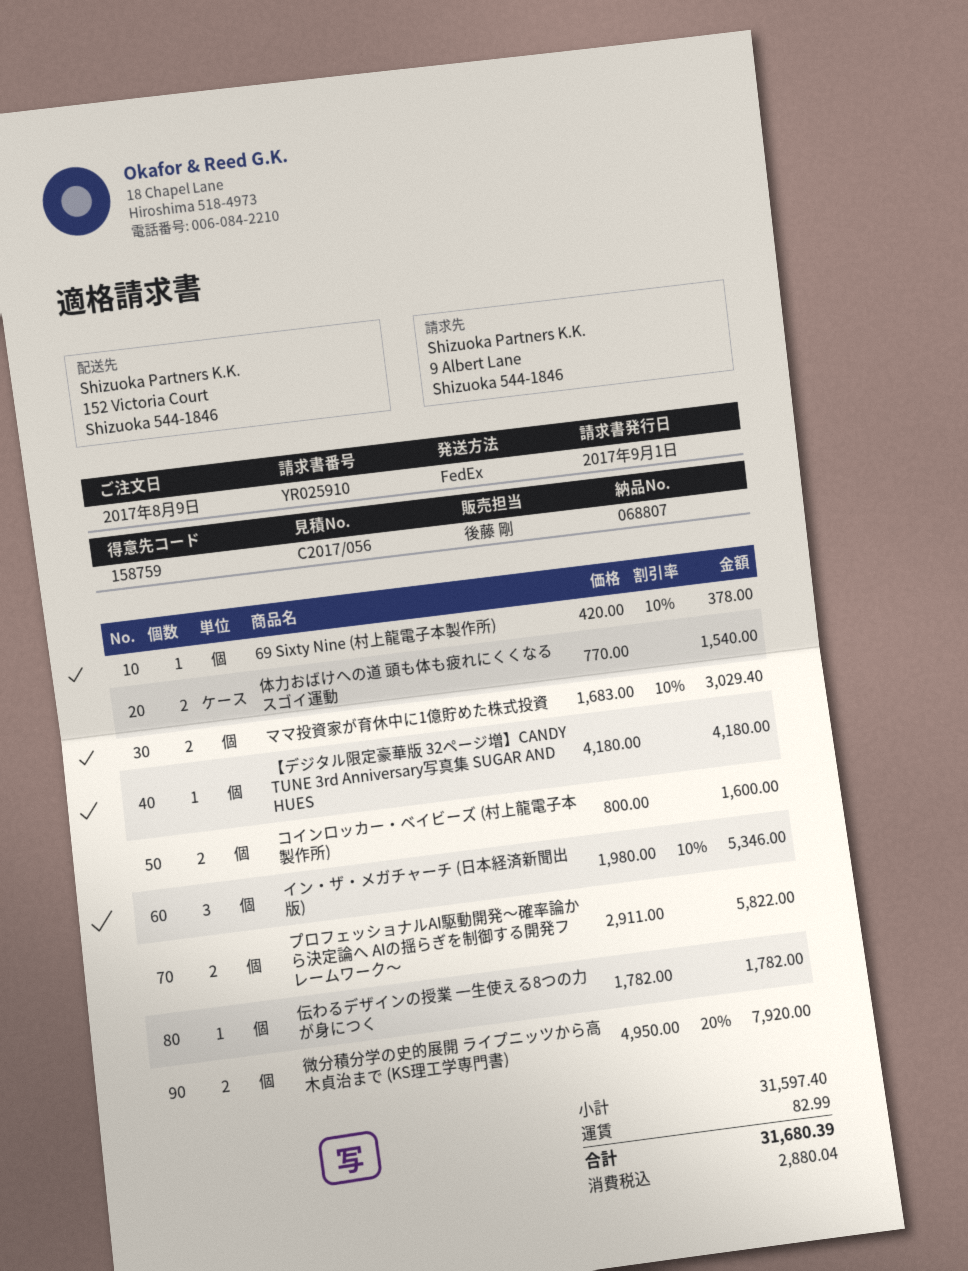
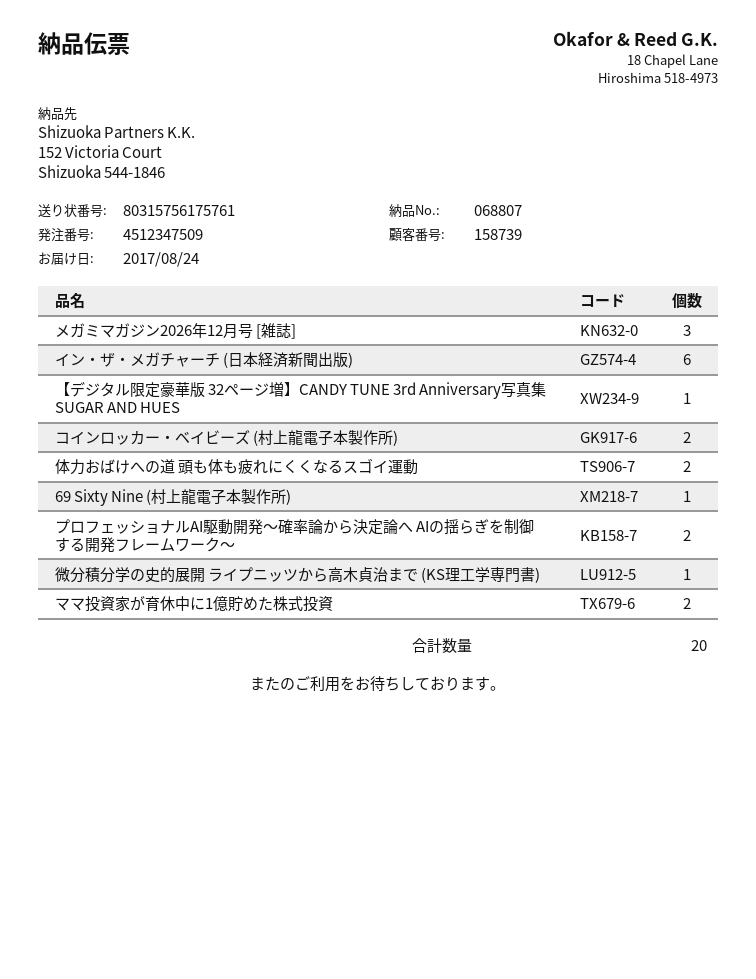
customer number: 158759 -> 158739
イン・ザ・メガチャーチ (日本経済新聞出版): 3 -> 6
伝わるデザインの授業 一生使える8つの力が身につく: 1 -> none
微分積分学の史的展開 ライプニッツから高木貞治まで (KS理工学専門書): 2 -> 1
メガミマガジン2026年12月号 [雑誌]: none -> 3

